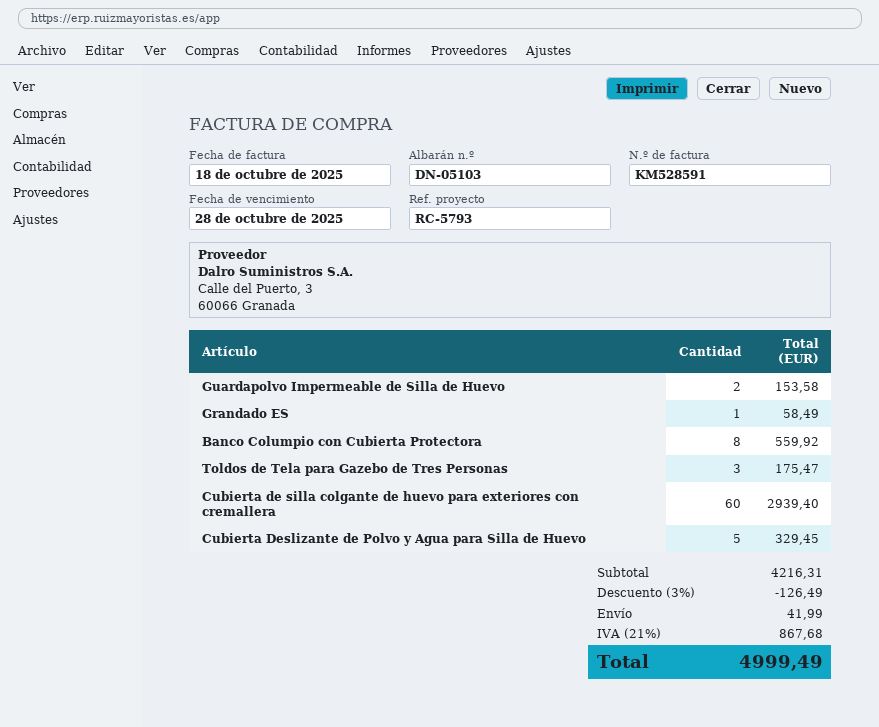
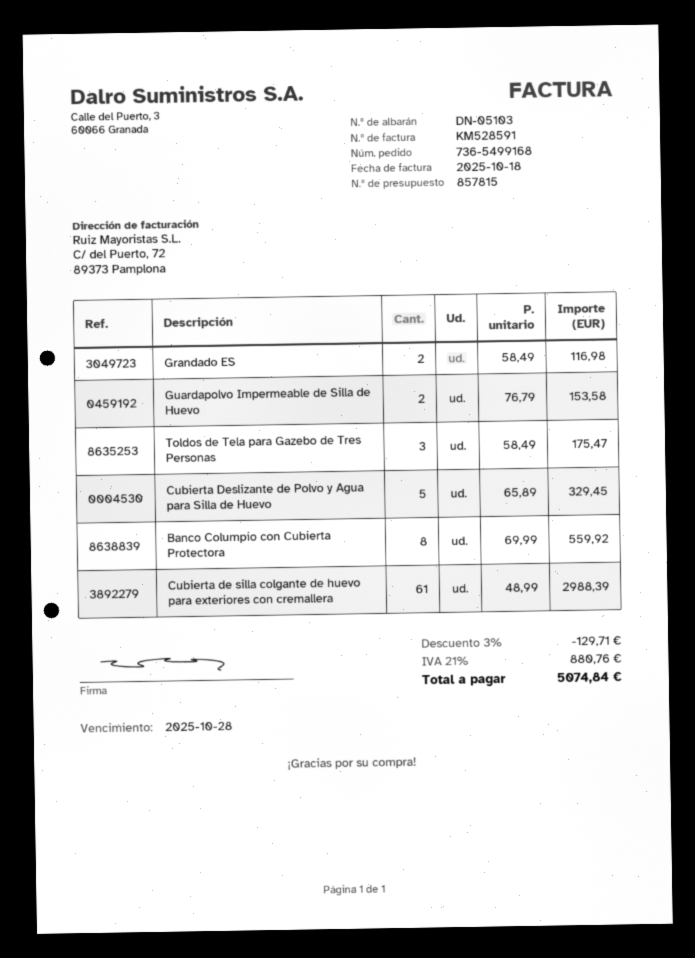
Grandado ES: 1 for 58.49 -> 2 for 116.98
Cubierta de silla colgante de huevo para exteriores con cremallera: 60 for 2939.40 -> 61 for 2988.39
discount: 3% = 126.49 -> 3% = 129.71
shipping: 41.99 -> none
tax: 21% = 867.68 -> 21% = 880.76
total: 4999.49 -> 5074.84

